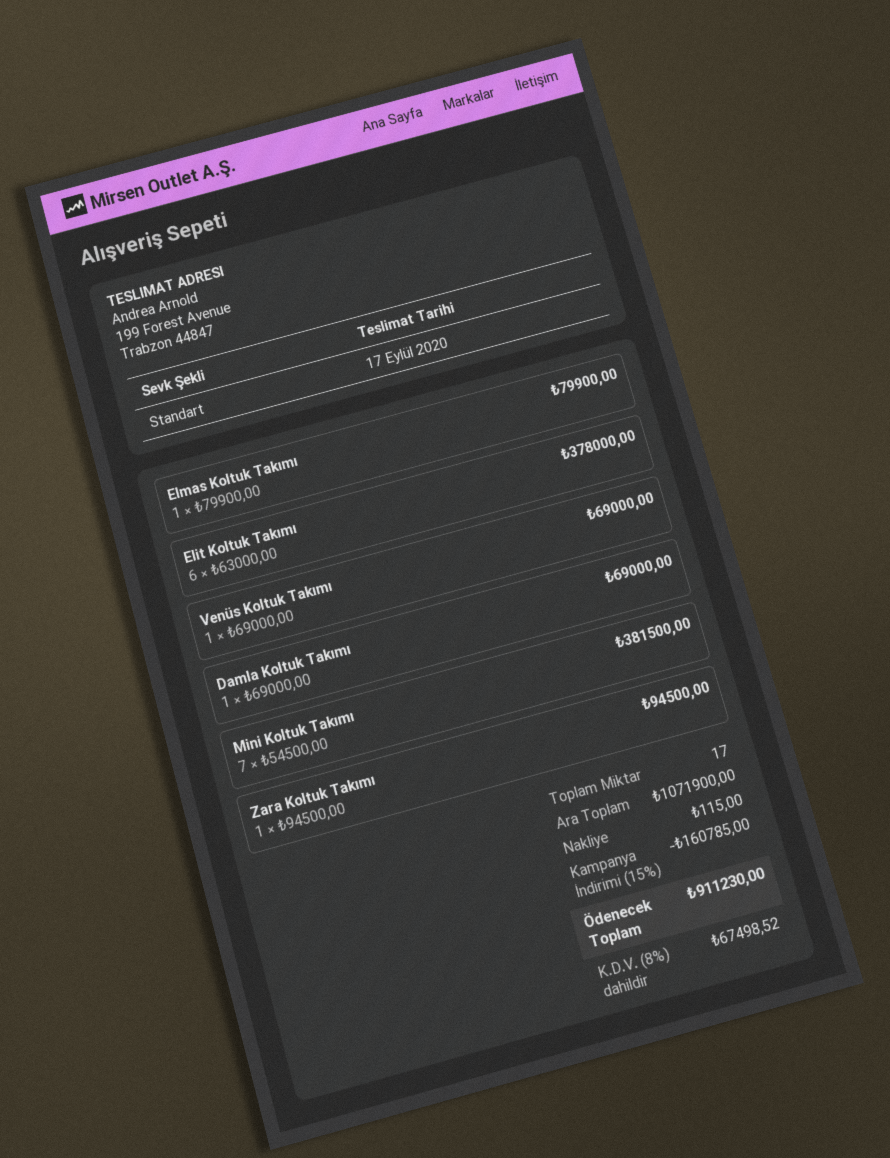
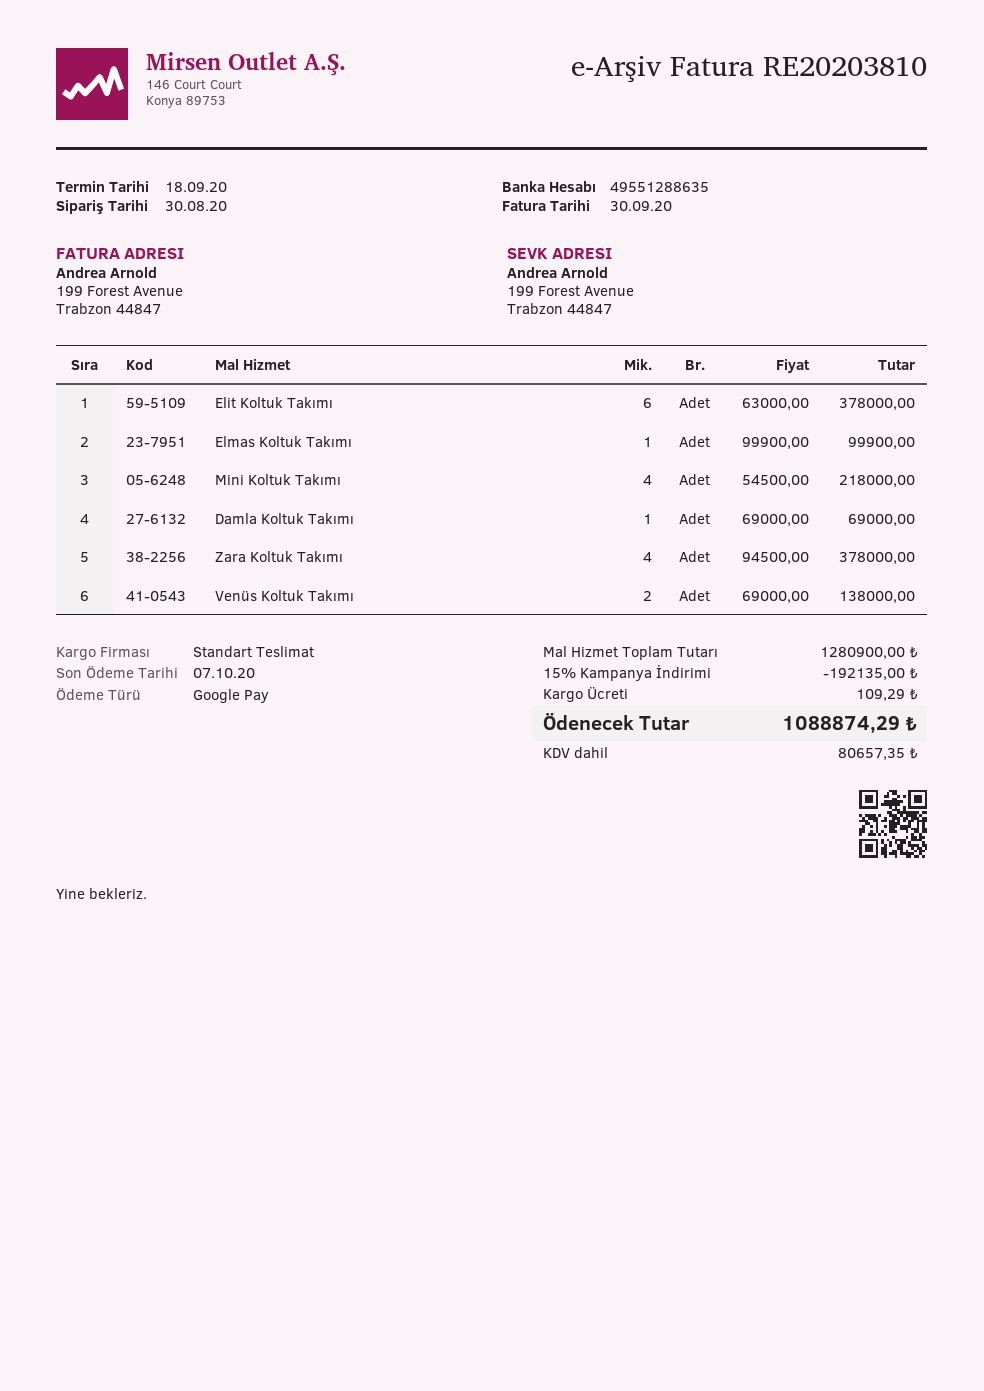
delivery date: 2020-09-17 -> 2020-09-18
Elmas Koltuk Takımı: 1 x 79900.00 = 79900.00 -> 1 x 99900.00 = 99900.00
Venüs Koltuk Takımı: 1 x 69000.00 = 69000.00 -> 2 x 69000.00 = 138000.00
Mini Koltuk Takımı: 7 x 54500.00 = 381500.00 -> 4 x 54500.00 = 218000.00
Zara Koltuk Takımı: 1 x 94500.00 = 94500.00 -> 4 x 94500.00 = 378000.00
subtotal: 1071900.00 -> 1280900.00
discount: 15% = 160785.00 -> 15% = 192135.00
shipping: 115.00 -> 109.29
tax: 67498.52 -> 80657.35
total: 911230.00 -> 1088874.29

